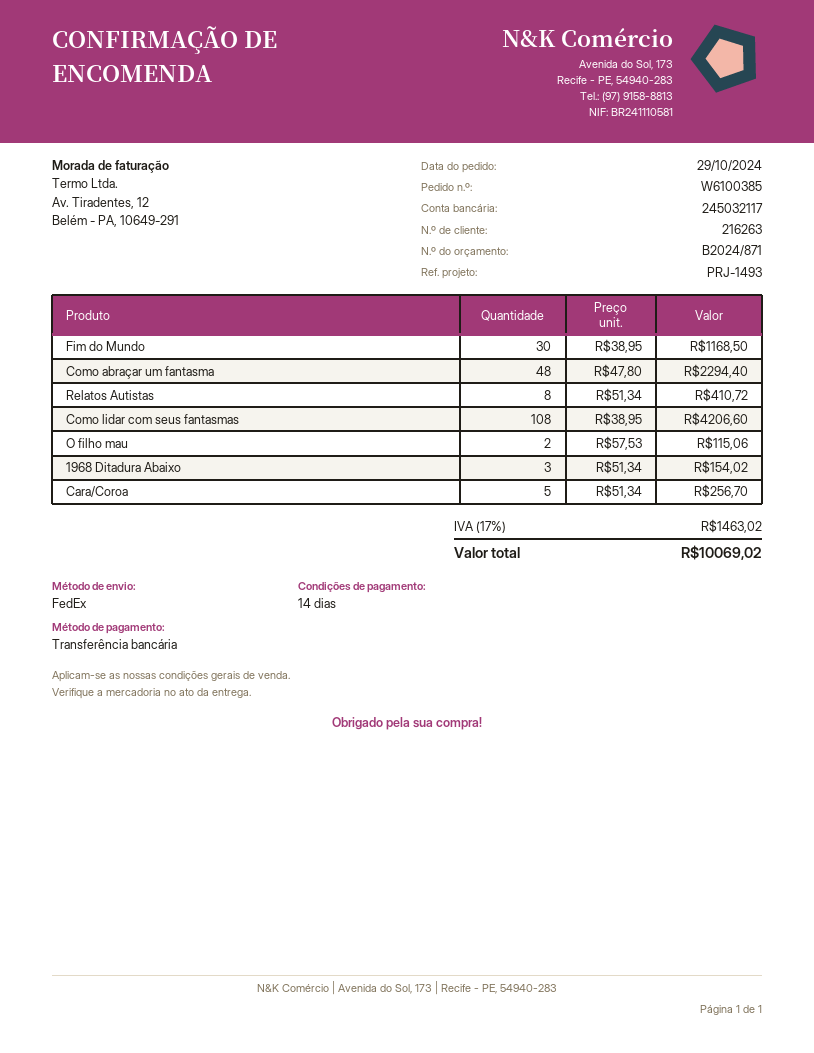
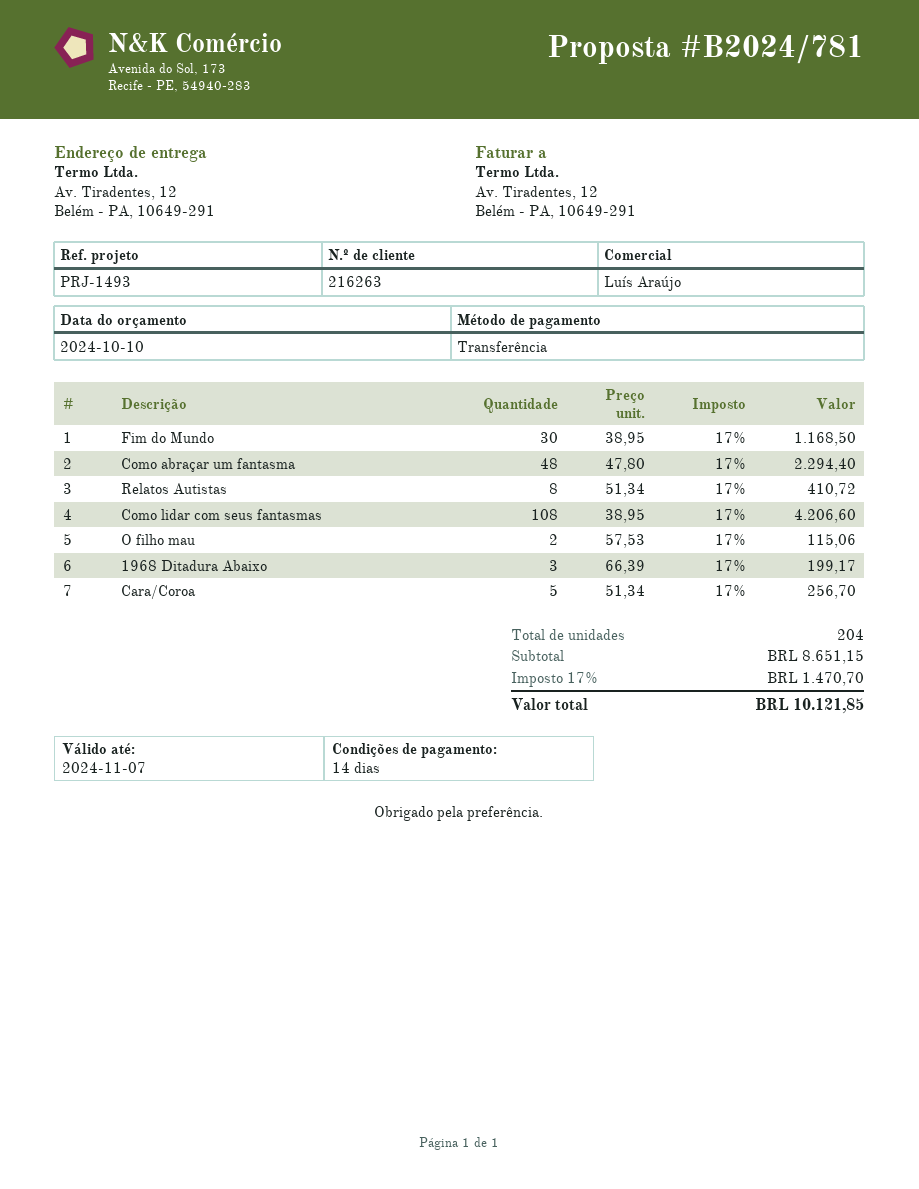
quote number: B2024/871 -> B2024/781
1968 Ditadura Abaixo: 3 x 51.34 = 154.02 -> 3 x 66.39 = 199.17
tax: 17% = 1463.02 -> 17% = 1470.70
total: 10069.02 -> 10121.85

